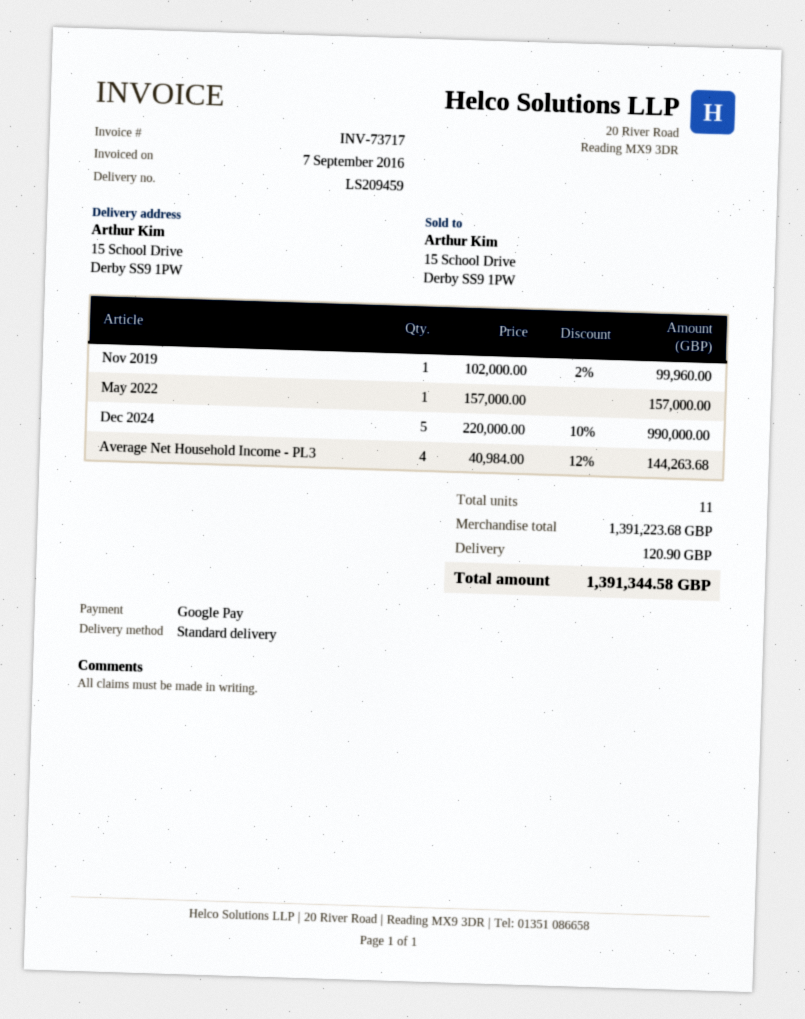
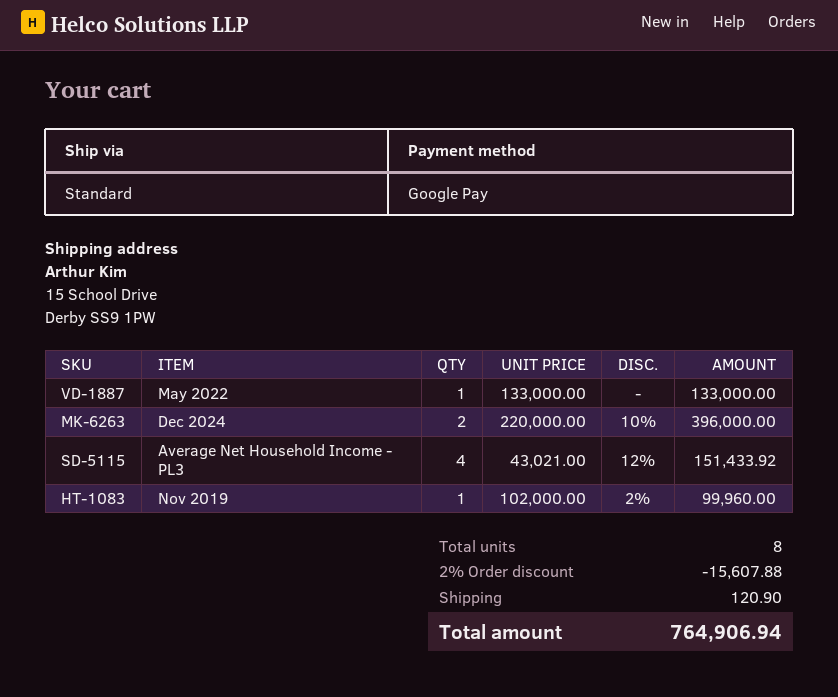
May 2022: 1 x 157000.00 = 157000.00 -> 1 x 133000.00 = 133000.00
Dec 2024: 5 x 220000.00 - 10% = 990000.00 -> 2 x 220000.00 - 10% = 396000.00
Average Net Household Income - PL3: 4 x 40984.00 - 12% = 144263.68 -> 4 x 43021.00 - 12% = 151433.92
total quantity: 11 -> 8
discount: none -> 2% = 15607.88
total: 1391344.58 -> 764906.94

